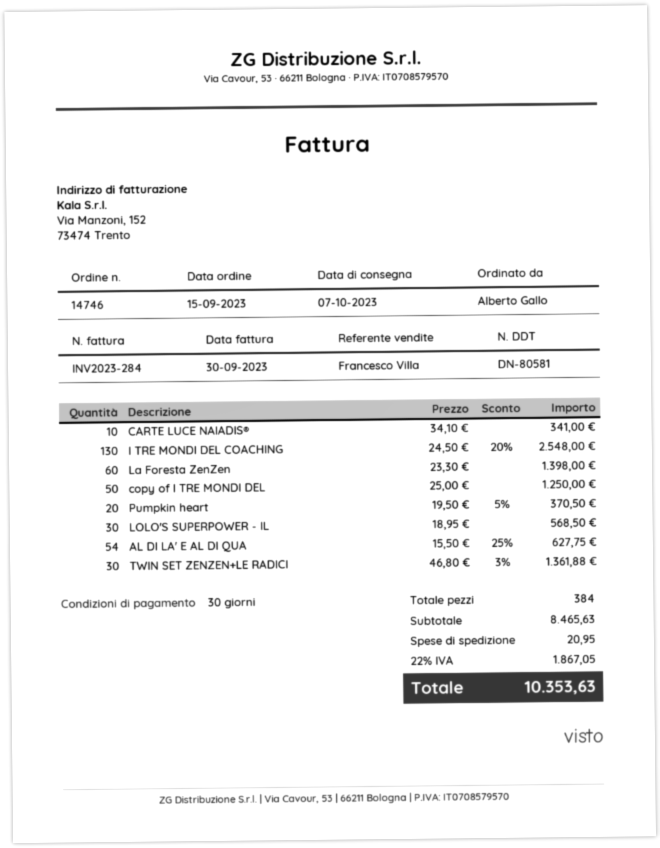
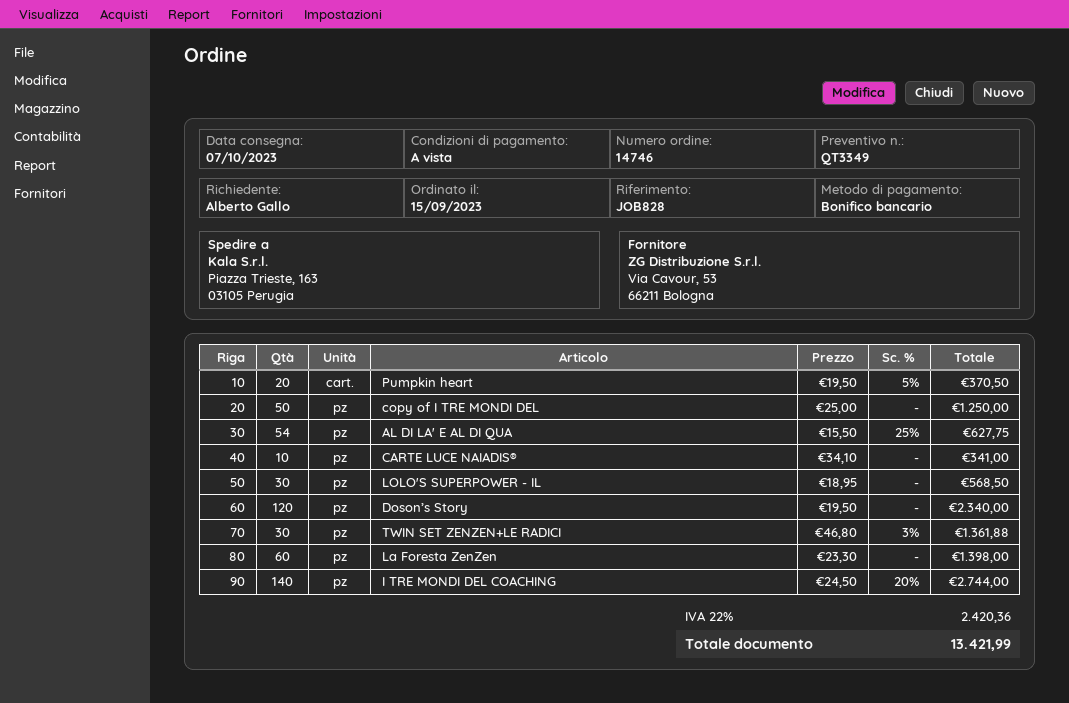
payment terms: 30 days -> on receipt
I TRE MONDI DEL COACHING: 130 x 24.50 - 20% = 2548.00 -> 140 x 24.50 - 20% = 2744.00
Doson’s Story: none -> 120 x 19.50 = 2340.00
shipping: 20.95 -> none
tax: 22% = 1867.05 -> 22% = 2420.36
total: 10353.63 -> 13421.99

